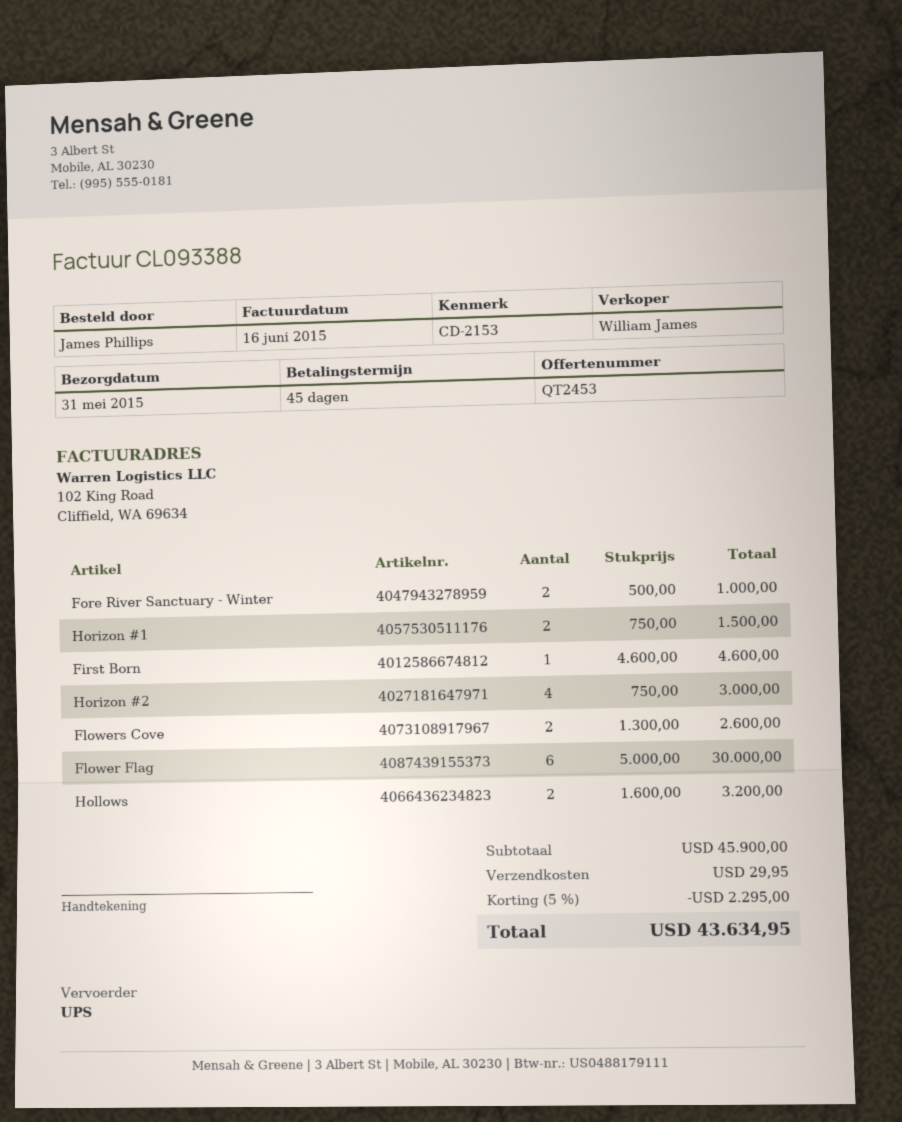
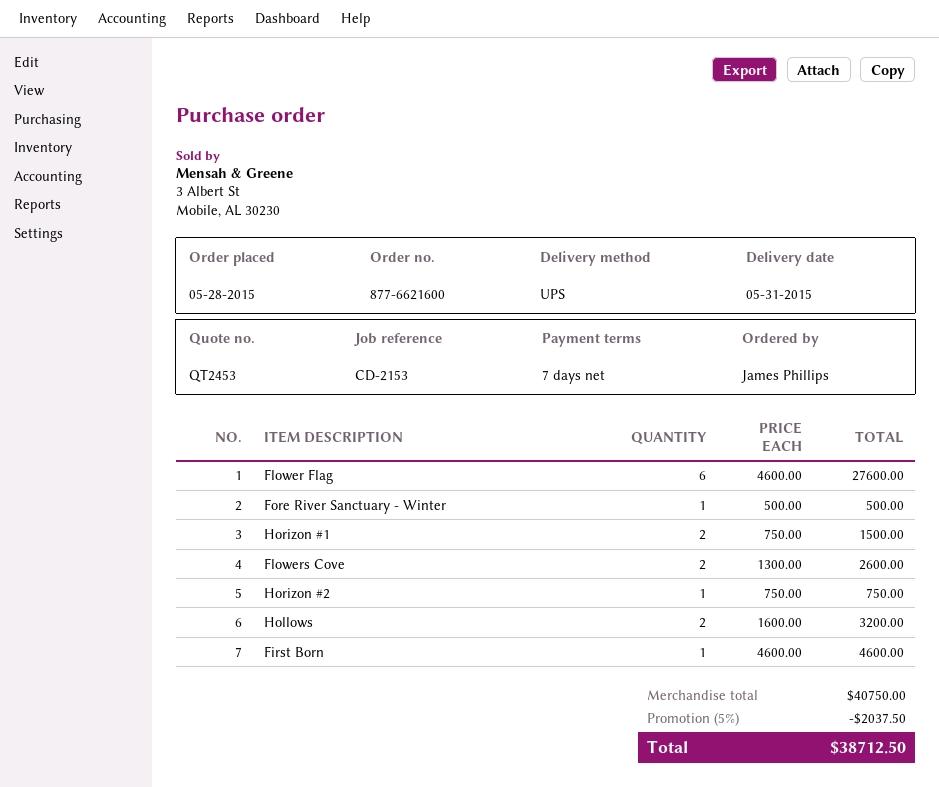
payment terms: 45 days -> 7 days
Fore River Sanctuary - Winter: 2 x 500.00 = 1000.00 -> 1 x 500.00 = 500.00
Horizon #2: 4 x 750.00 = 3000.00 -> 1 x 750.00 = 750.00
Flower Flag: 6 x 5000.00 = 30000.00 -> 6 x 4600.00 = 27600.00
subtotal: 45900.00 -> 40750.00
discount: 5% = 2295.00 -> 5% = 2037.50
shipping: 29.95 -> none
total: 43634.95 -> 38712.50

